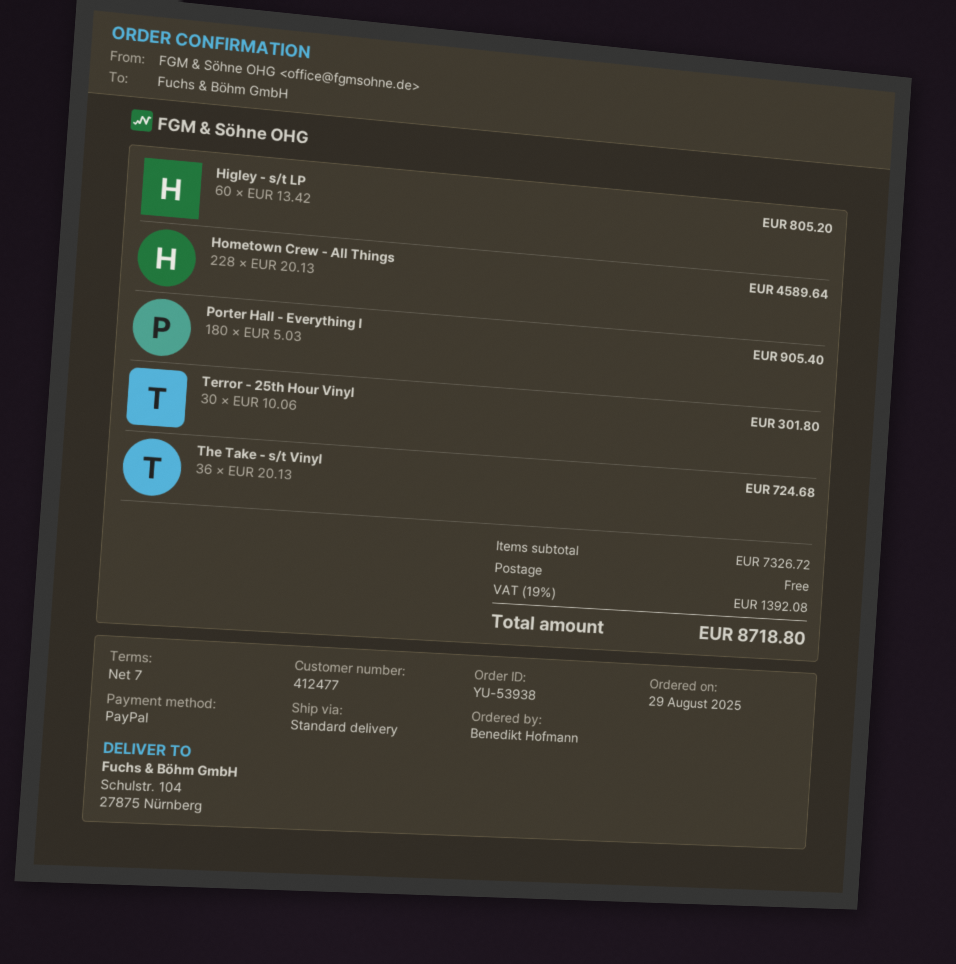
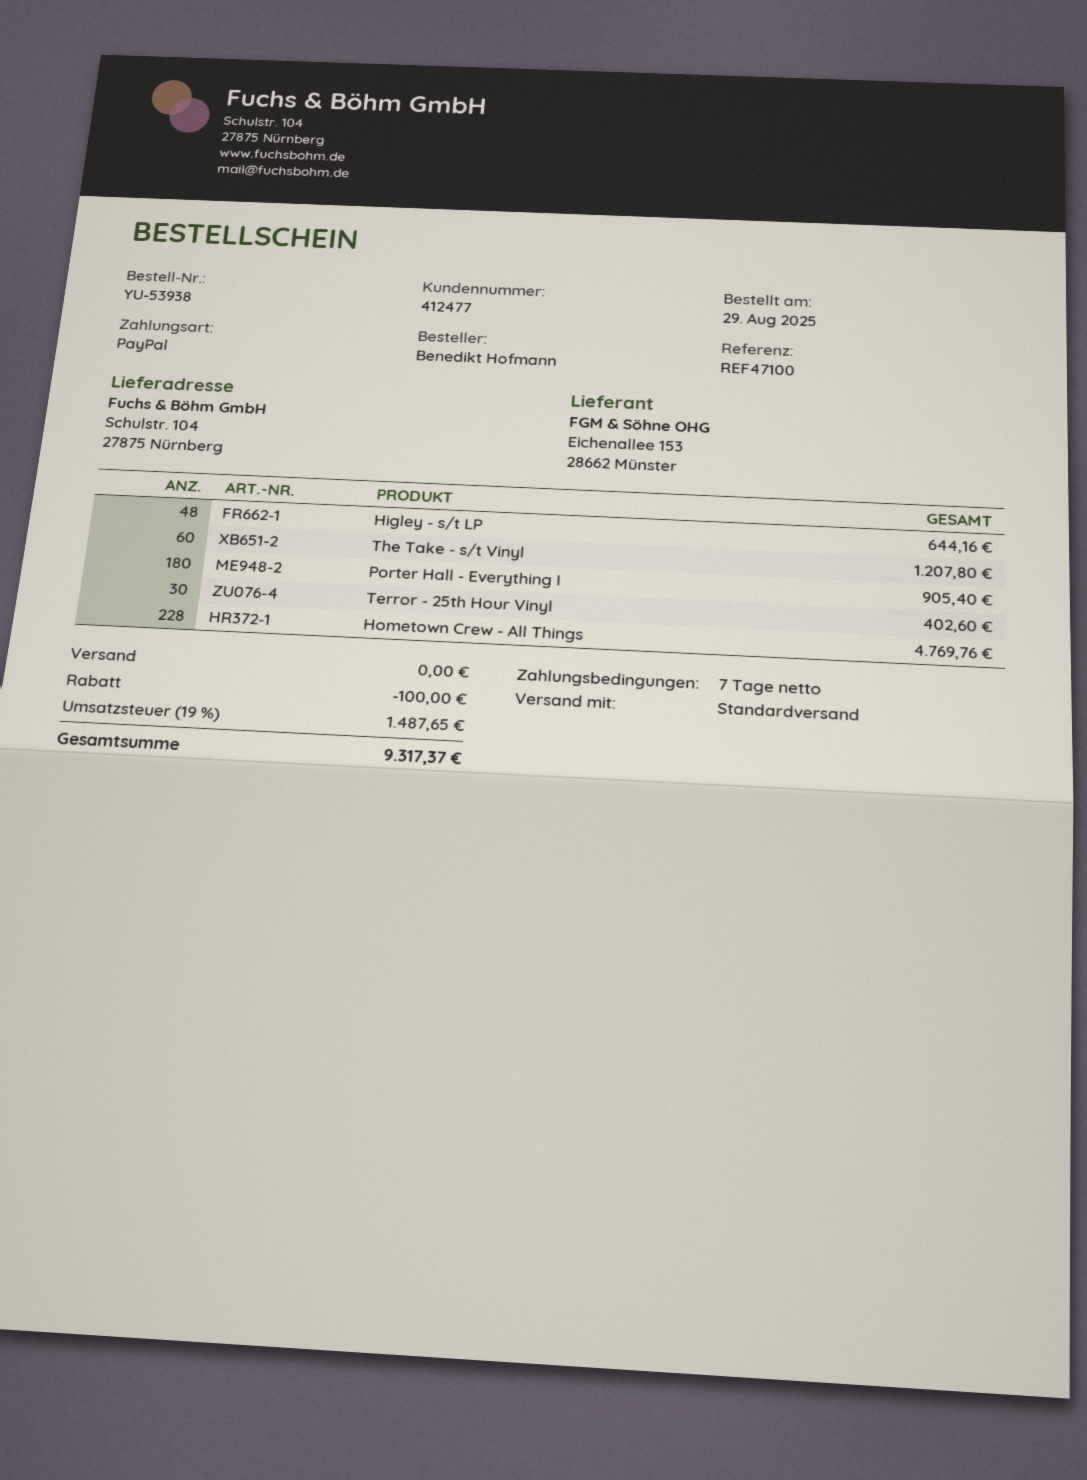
Higley - s/t LP: 60 for 805.20 -> 48 for 644.16
Hometown Crew - All Things: 228 for 4589.64 -> 228 for 4769.76
Terror - 25th Hour Vinyl: 30 for 301.80 -> 30 for 402.60
The Take - s/t Vinyl: 36 for 724.68 -> 60 for 1207.80
discount: none -> 100.00
tax: 19% = 1392.08 -> 19% = 1487.65
total: 8718.80 -> 9317.37

